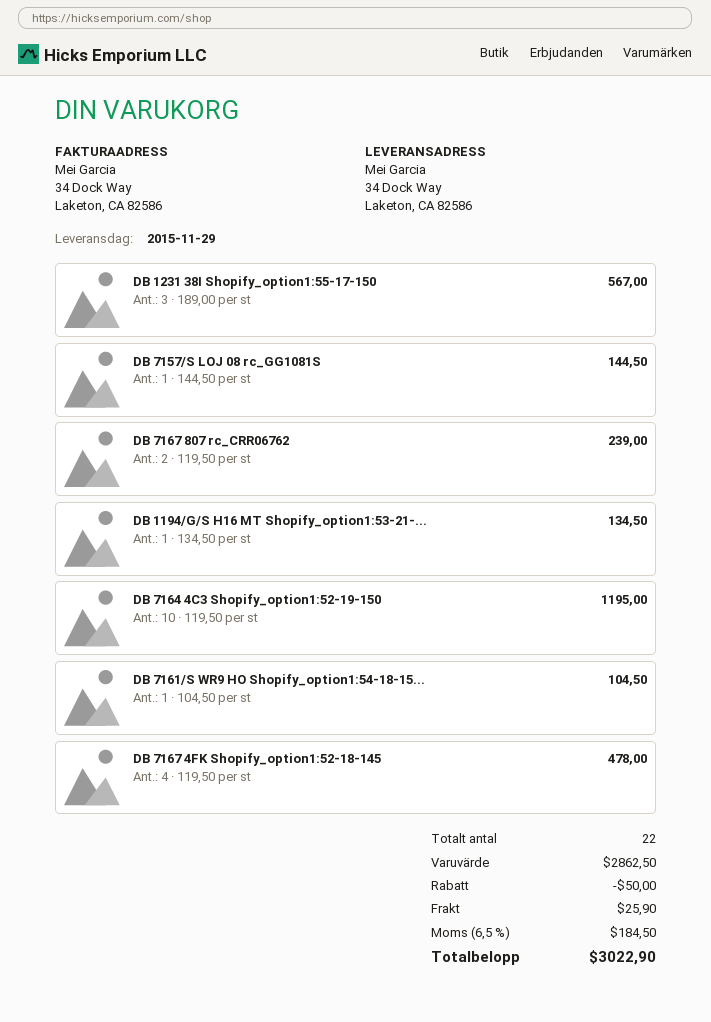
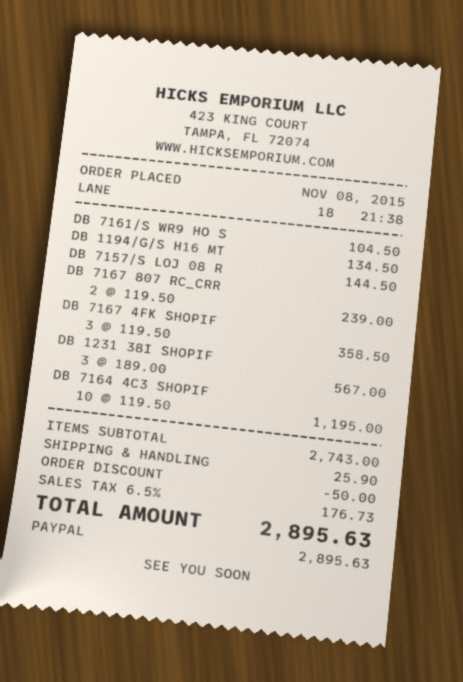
DB 7167 4FK Shopify_option1:52-18-145: 4 x 119.50 = 478.00 -> 3 x 119.50 = 358.50
subtotal: 2862.50 -> 2743.00
tax: 6.5% = 184.50 -> 6.5% = 176.73
total: 3022.90 -> 2895.63

